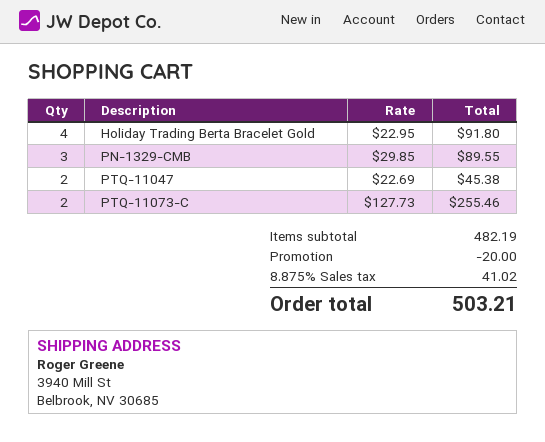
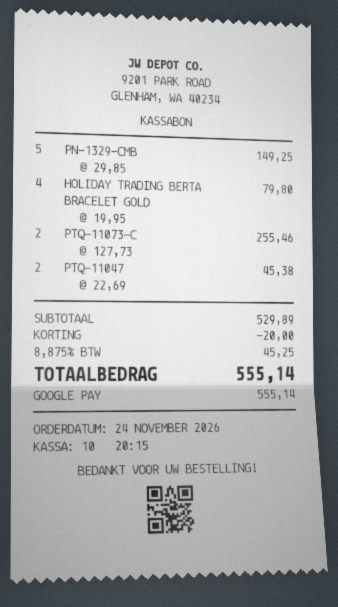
Holiday Trading Berta Bracelet Gold: 4 x 22.95 = 91.80 -> 4 x 19.95 = 79.80
PN-1329-CMB: 3 x 29.85 = 89.55 -> 5 x 29.85 = 149.25
subtotal: 482.19 -> 529.89
tax: 8.875% = 41.02 -> 8.875% = 45.25
total: 503.21 -> 555.14

